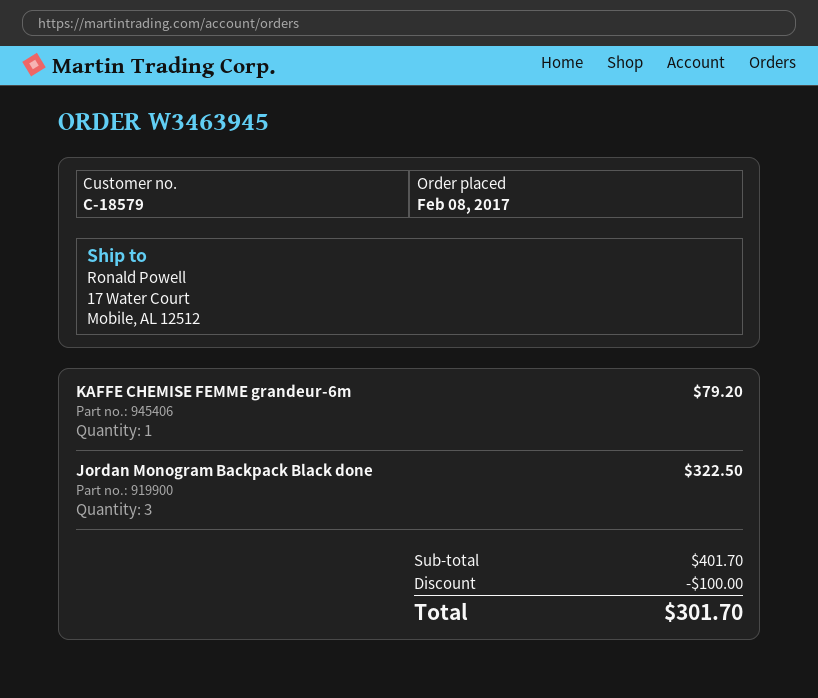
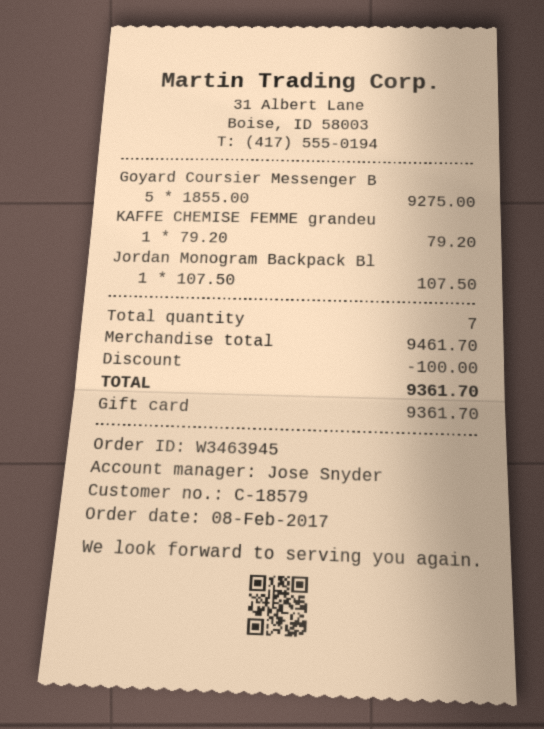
Jordan Monogram Backpack Black done: 3 for 322.50 -> 1 for 107.50
Goyard Coursier Messenger B: none -> 5 for 9275.00
subtotal: 401.70 -> 9461.70
total: 301.70 -> 9361.70

